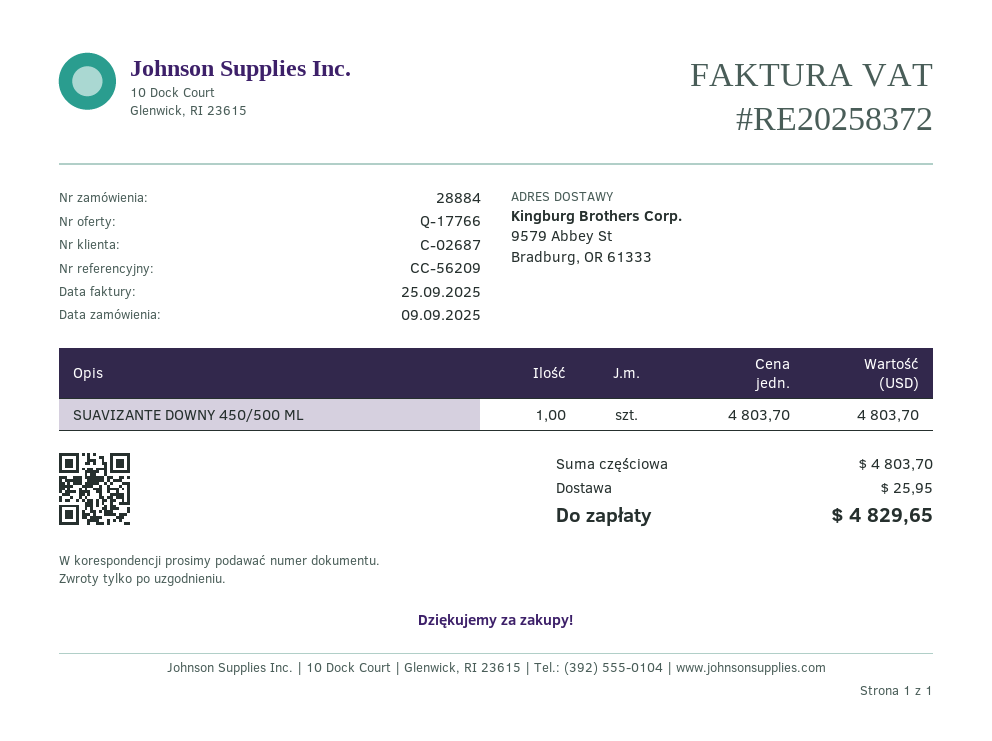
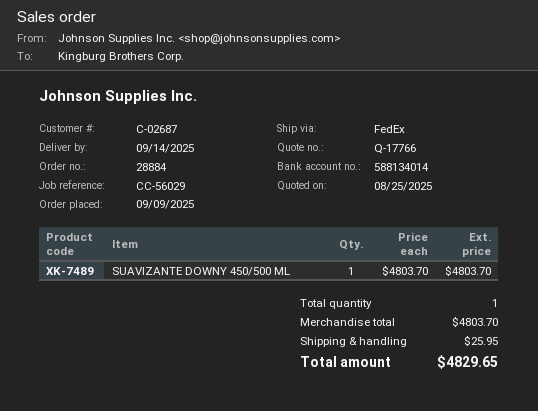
reference: CC-56209 -> CC-56029

